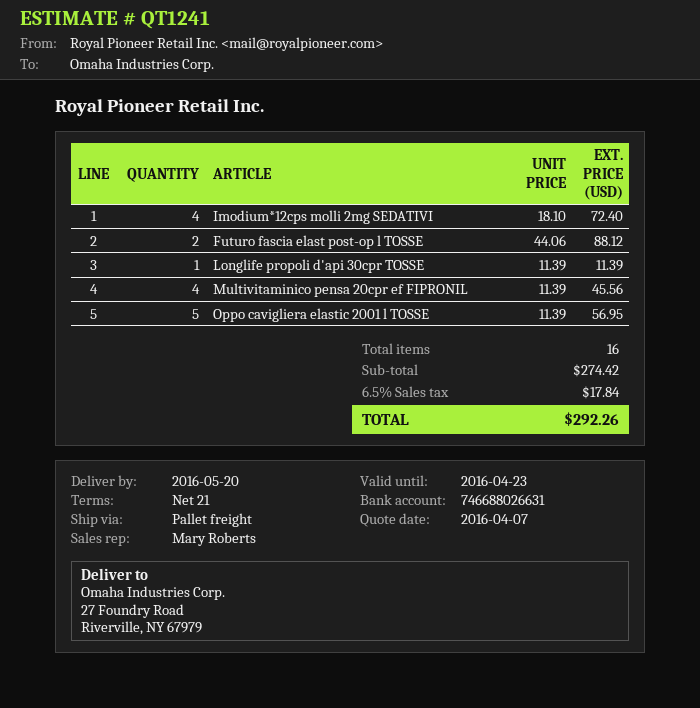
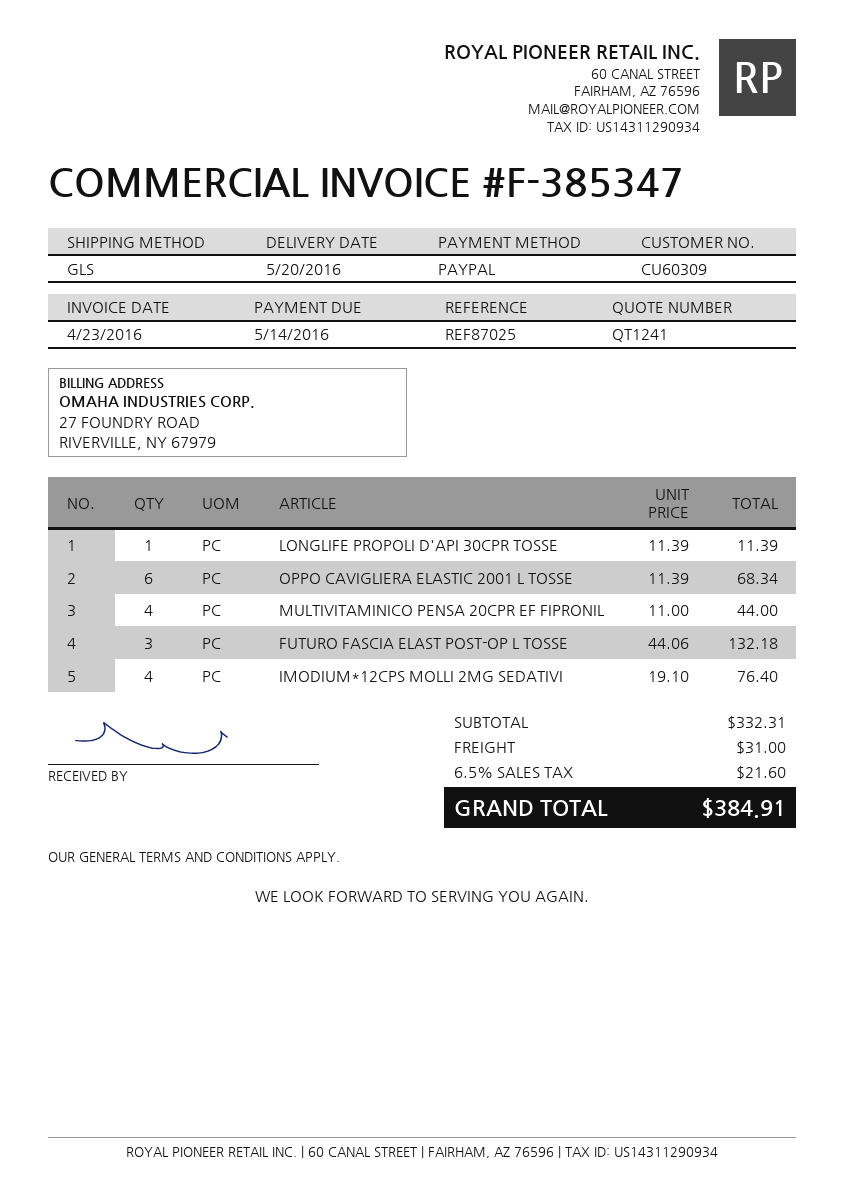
shipping method: pallet freight -> GLS
Imodium*12cps molli 2mg SEDATIVI: 4 x 18.10 = 72.40 -> 4 x 19.10 = 76.40
Futuro fascia elast post-op l TOSSE: 2 x 44.06 = 88.12 -> 3 x 44.06 = 132.18
Multivitaminico pensa 20cpr ef FIPRONIL: 4 x 11.39 = 45.56 -> 4 x 11.00 = 44.00
Oppo cavigliera elastic 2001 l TOSSE: 5 x 11.39 = 56.95 -> 6 x 11.39 = 68.34
subtotal: 274.42 -> 332.31
shipping: none -> 31.00
tax: 6.5% = 17.84 -> 6.5% = 21.60
total: 292.26 -> 384.91

